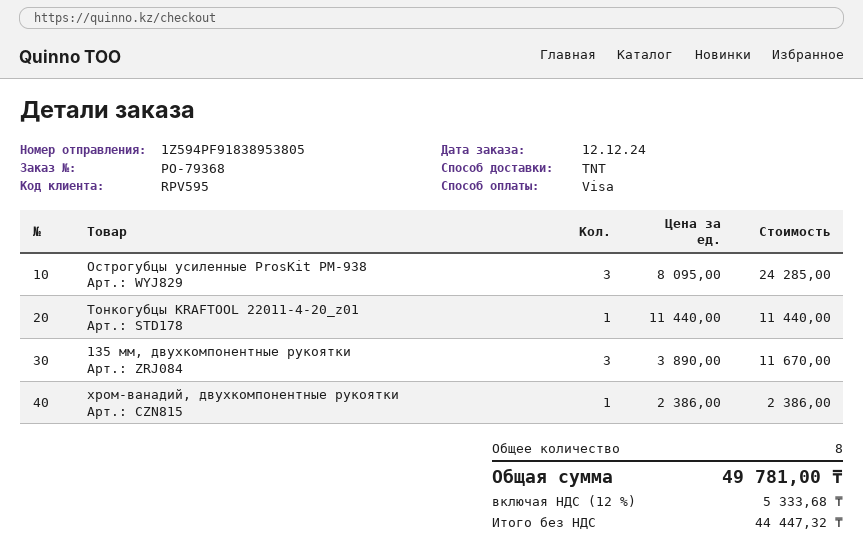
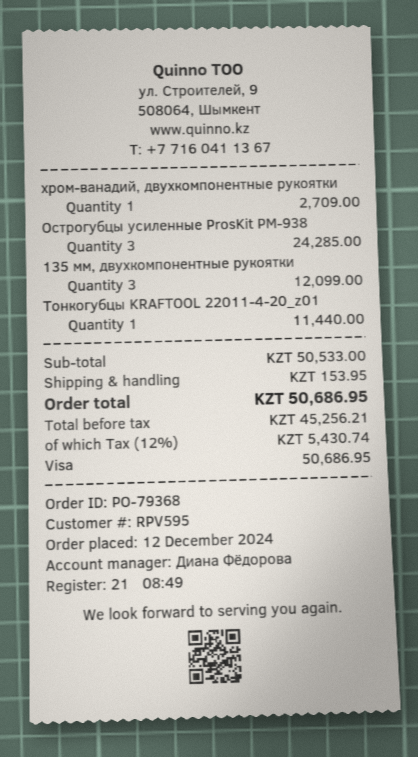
135 мм, двухкомпонентные рукоятки: 3 for 11670.00 -> 3 for 12099.00
хром-ванадий, двухкомпонентные рукоятки: 1 for 2386.00 -> 1 for 2709.00
shipping: none -> 153.95
net: 44447.32 -> 45256.21
tax: 12% = 5333.68 -> 12% = 5430.74
total: 49781.00 -> 50686.95

